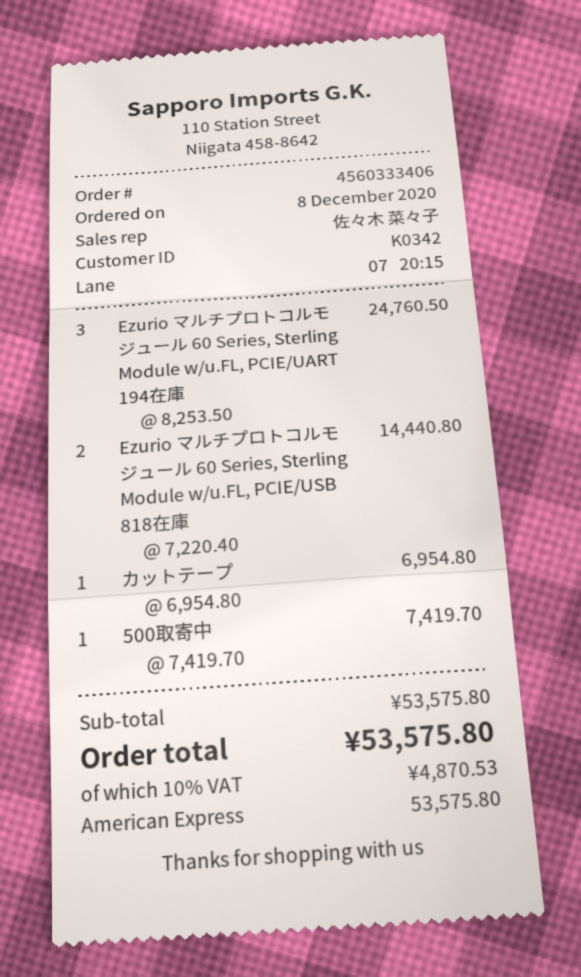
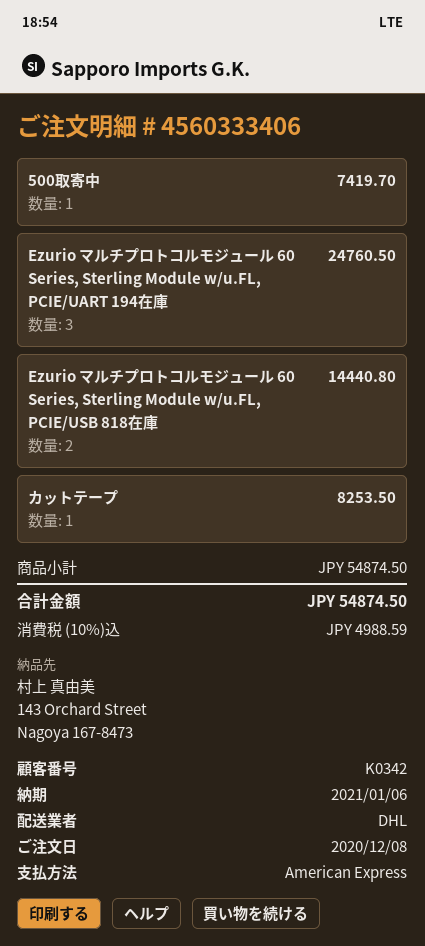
カットテープ: 1 for 6954.80 -> 1 for 8253.50
subtotal: 53575.80 -> 54874.50
tax: 10% = 4870.53 -> 10% = 4988.59
total: 53575.80 -> 54874.50

